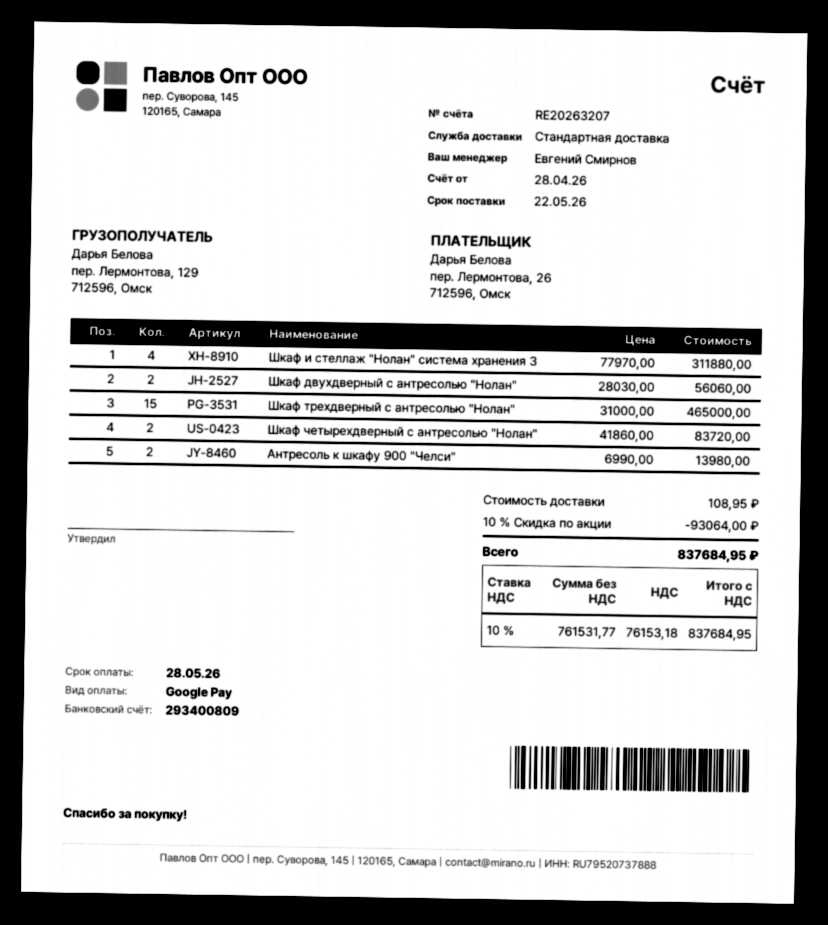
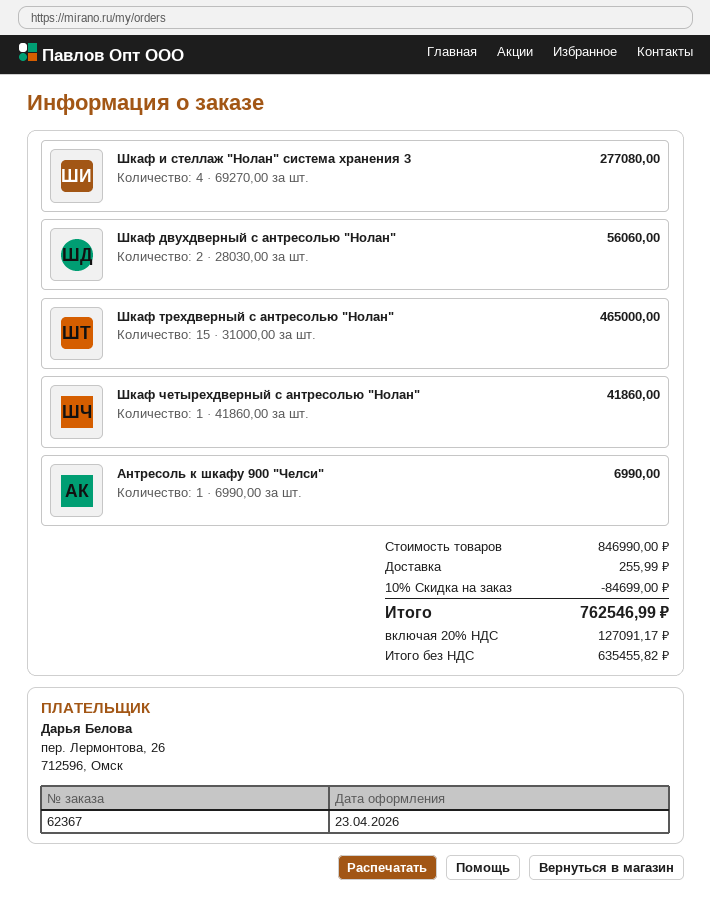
Шкаф и стеллаж "Нолан" система хранения 3: 4 x 77970.00 = 311880.00 -> 4 x 69270.00 = 277080.00
Шкаф четырехдверный с антресолью "Нолан": 2 x 41860.00 = 83720.00 -> 1 x 41860.00 = 41860.00
Антресоль к шкафу 900 "Челси": 2 x 6990.00 = 13980.00 -> 1 x 6990.00 = 6990.00
discount: 10% = 93064.00 -> 10% = 84699.00
shipping: 108.95 -> 255.99
net: 761531.77 -> 635455.82
tax: 10% = 76153.18 -> 20% = 127091.17
total: 837684.95 -> 762546.99

